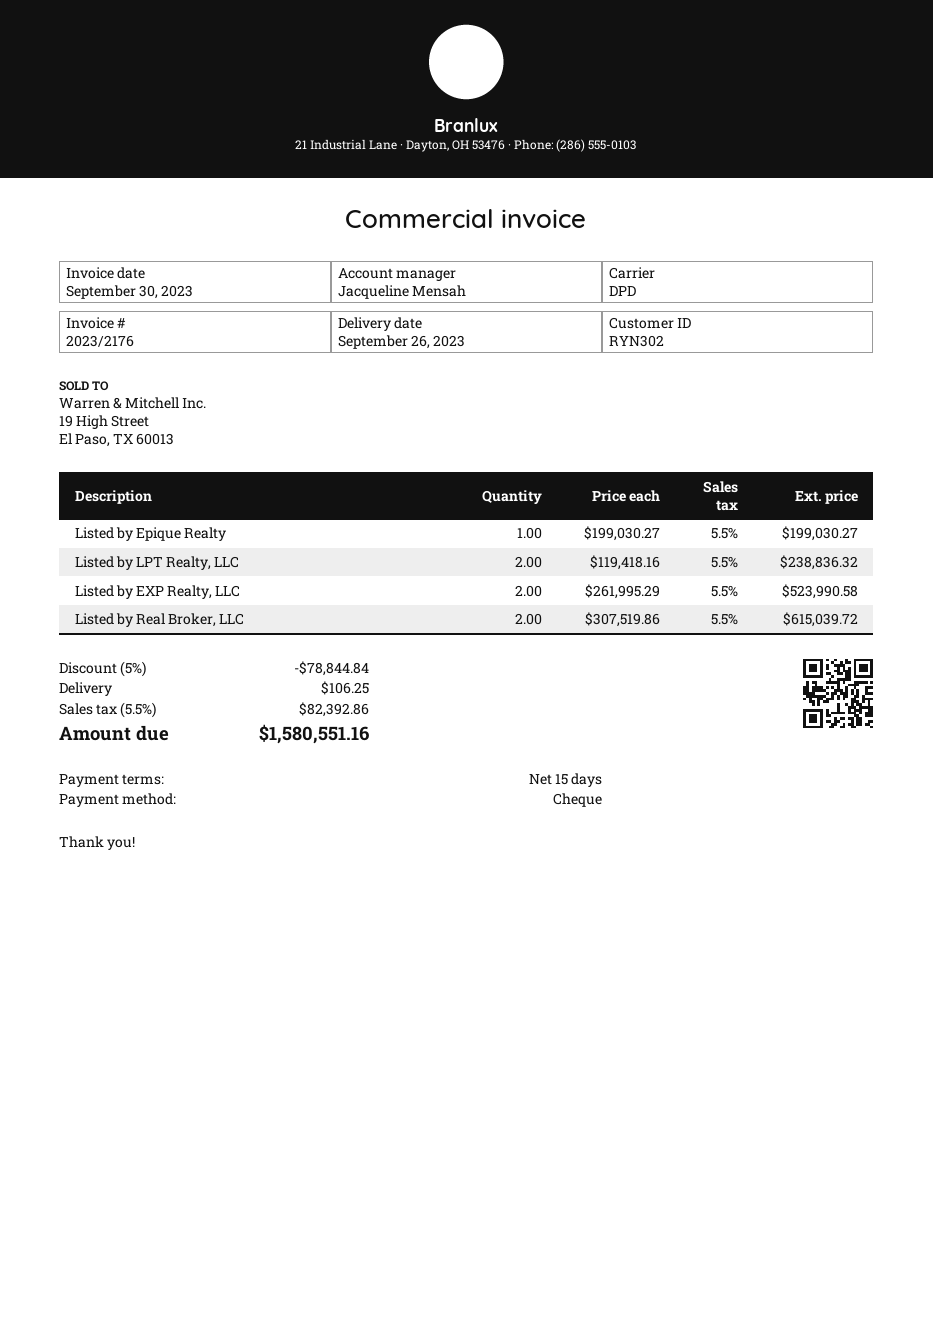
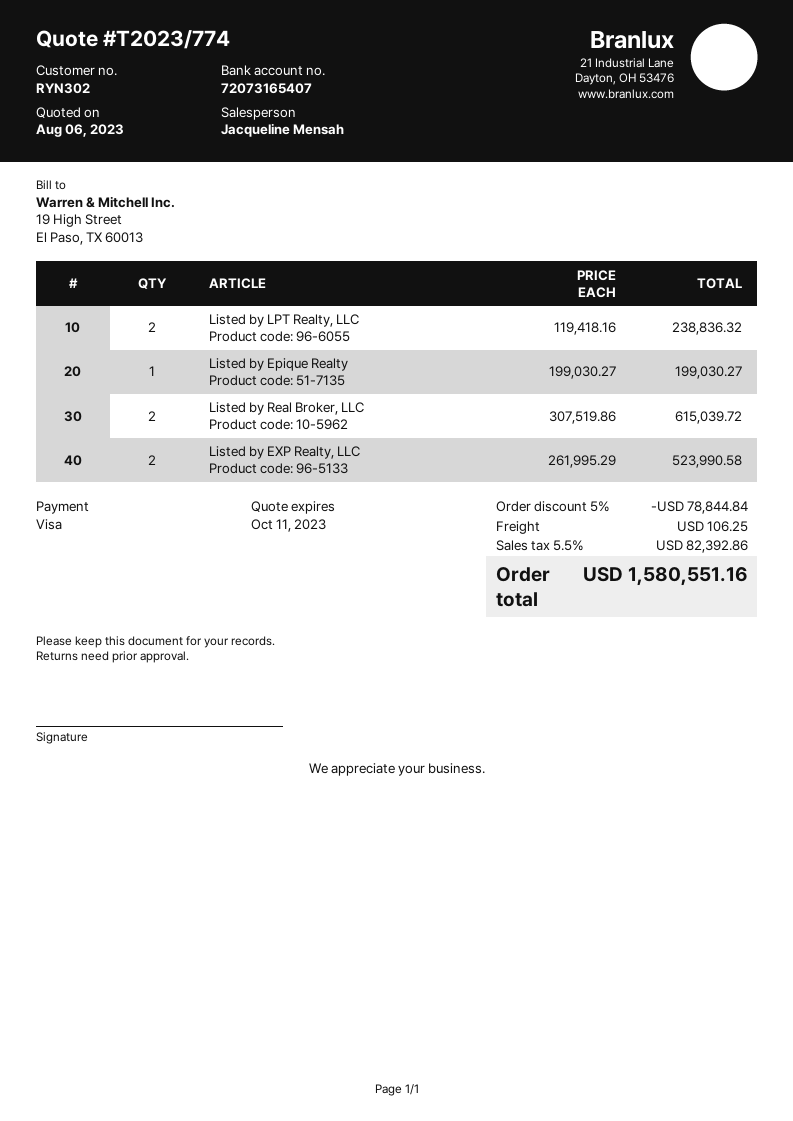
payment method: cheque -> Visa

